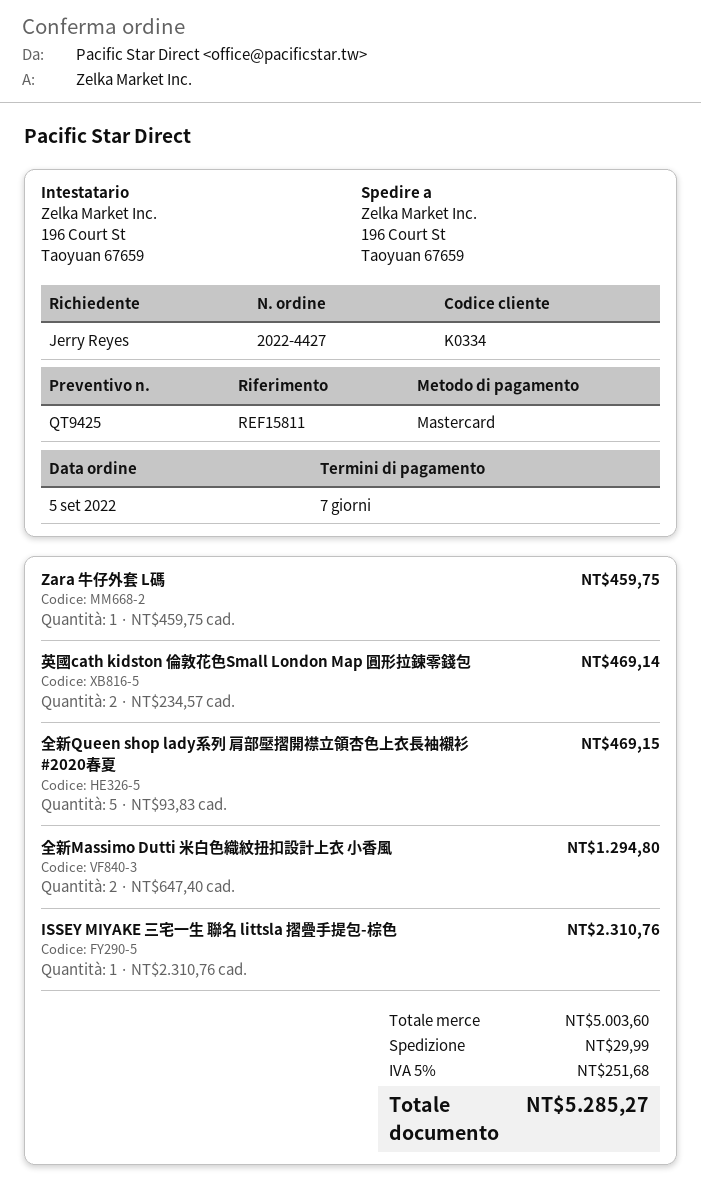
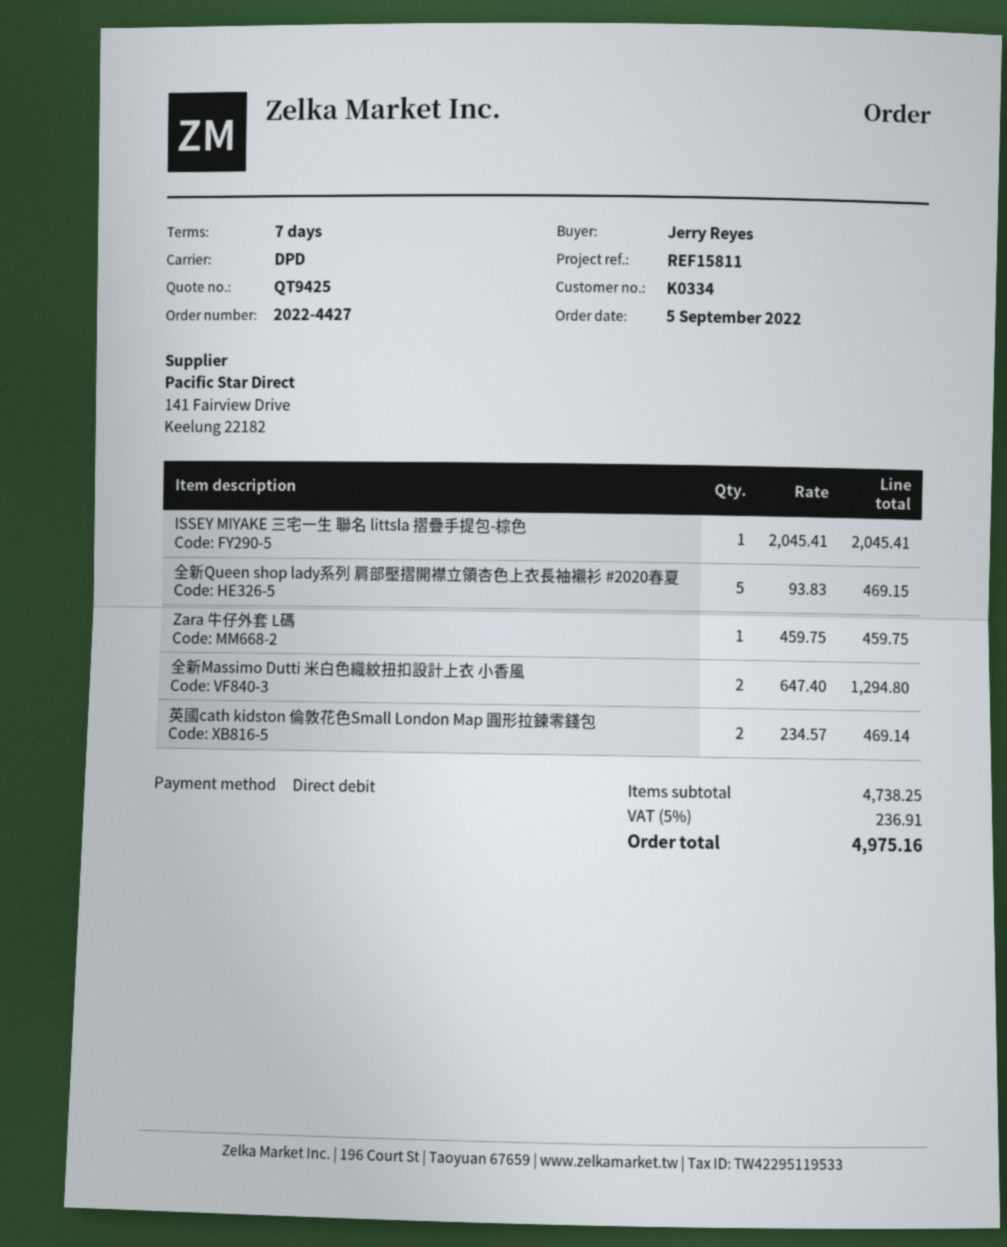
payment method: Mastercard -> direct debit
ISSEY MIYAKE 三宅一生 聯名 littsla 摺疊手提包-棕色: 1 x 2310.76 = 2310.76 -> 1 x 2045.41 = 2045.41
subtotal: 5003.60 -> 4738.25
shipping: 29.99 -> none
tax: 5% = 251.68 -> 5% = 236.91
total: 5285.27 -> 4975.16

